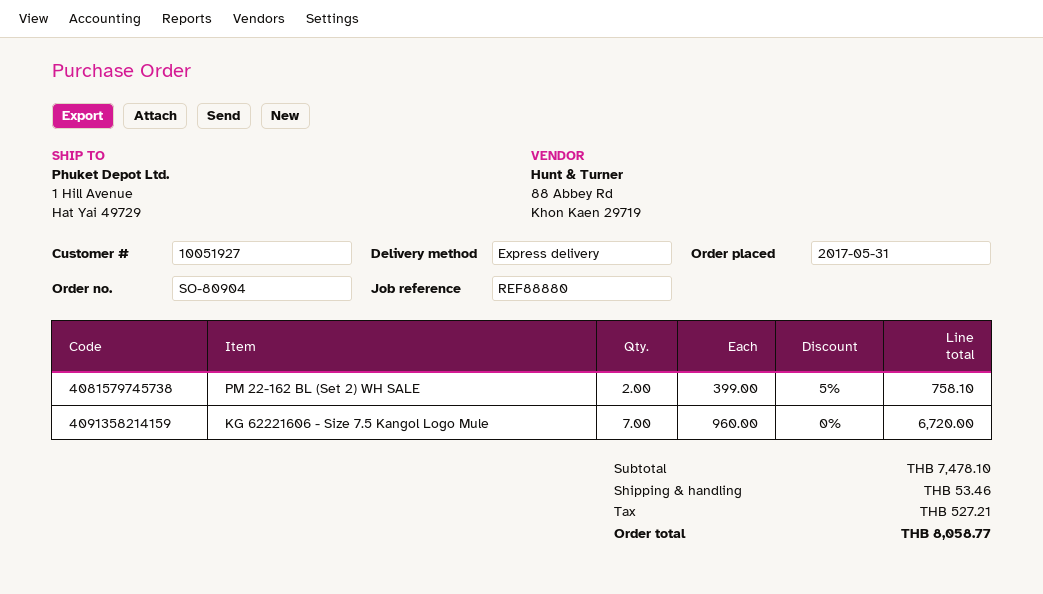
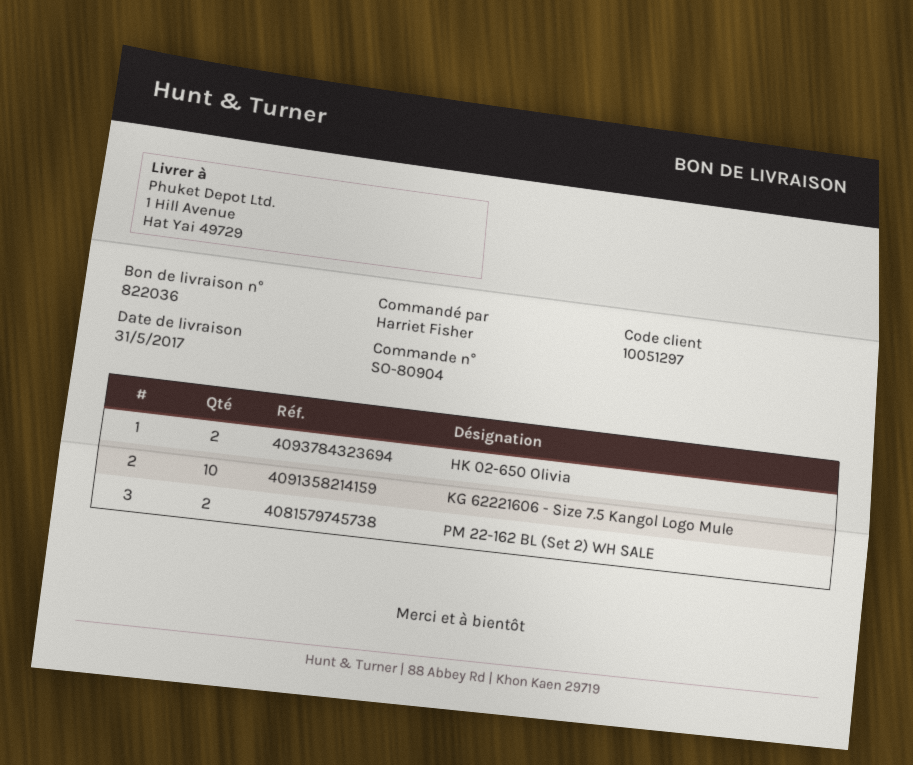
customer number: 10051927 -> 10051297
KG 62221606 - Size 7.5 Kangol Logo Mule: 7 -> 10
HK 02-650 Olivia: none -> 2

